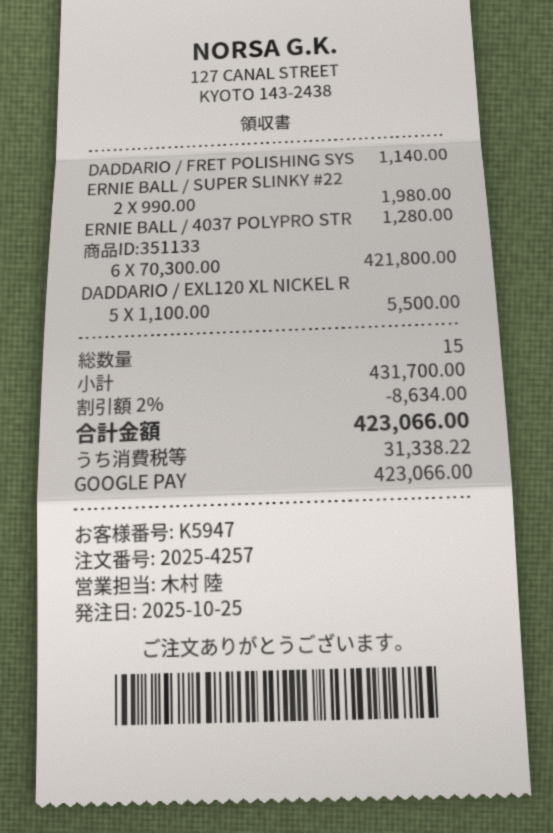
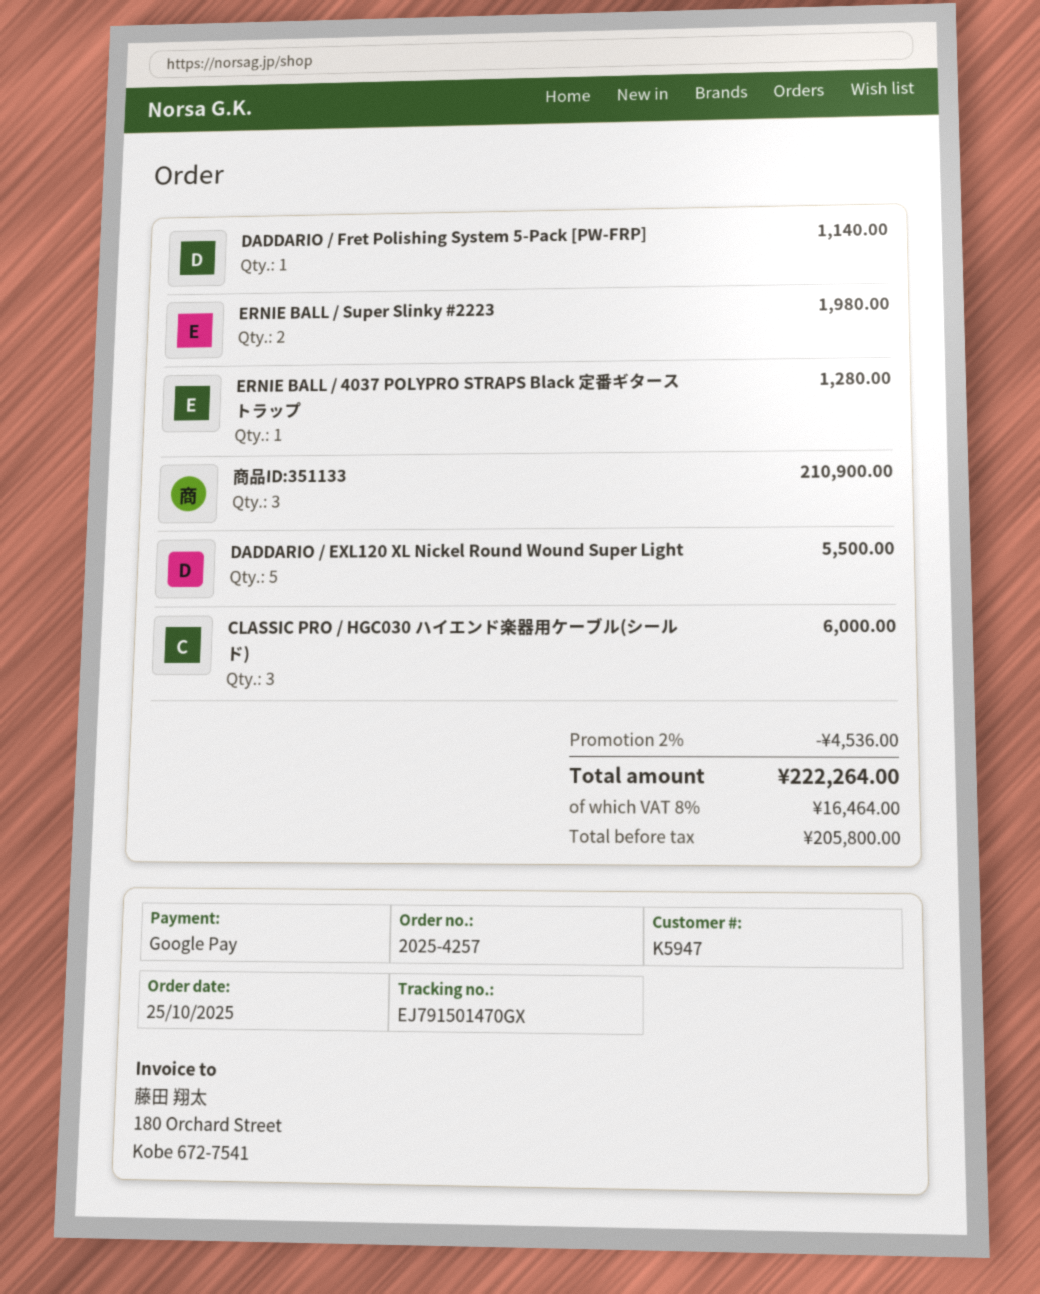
商品ID:351133: 6 for 421800.00 -> 3 for 210900.00
CLASSIC PRO / HGC030 ハイエンド楽器用ケーブル(シールド): none -> 3 for 6000.00
discount: 2% = 8634.00 -> 2% = 4536.00
tax: 31338.22 -> 16464.00
total: 423066.00 -> 222264.00

